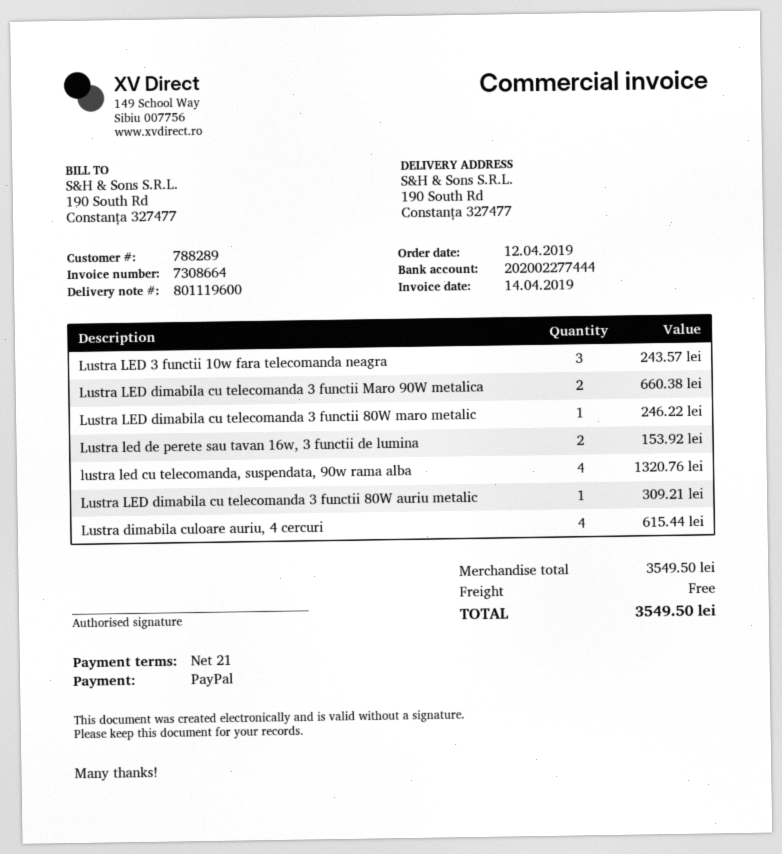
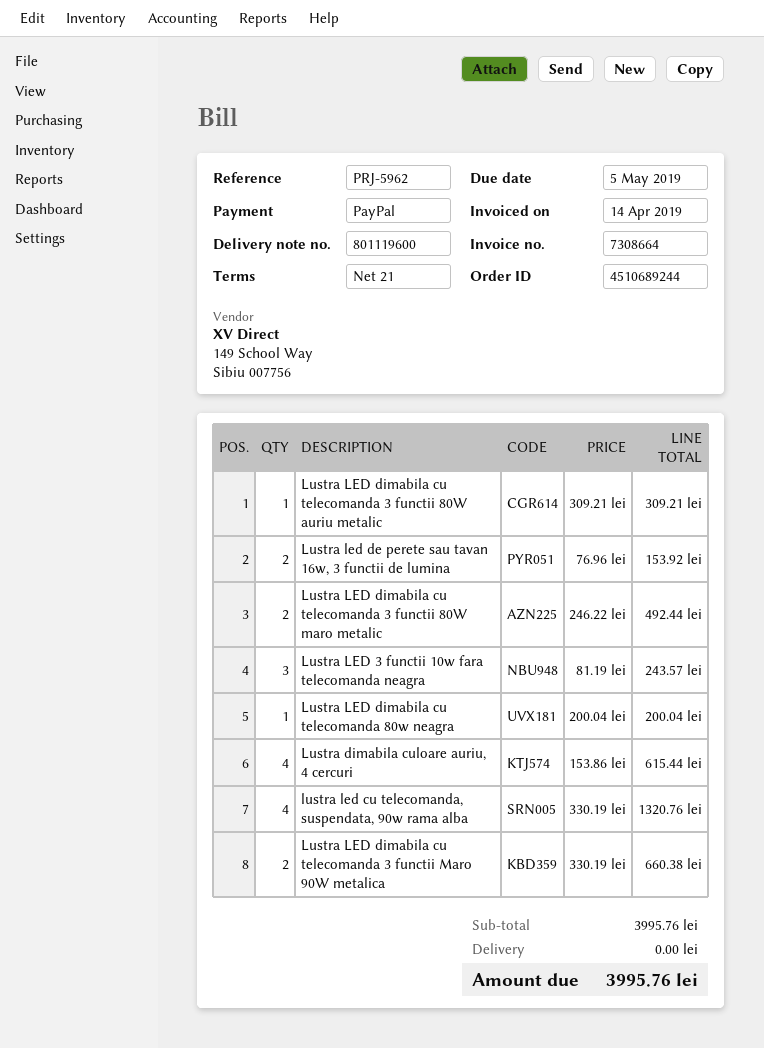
Lustra LED dimabila cu telecomanda 3 functii 80W maro metalic: 1 for 246.22 -> 2 for 492.44
Lustra LED dimabila cu telecomanda 80w neagra: none -> 1 for 200.04
subtotal: 3549.50 -> 3995.76
total: 3549.50 -> 3995.76

